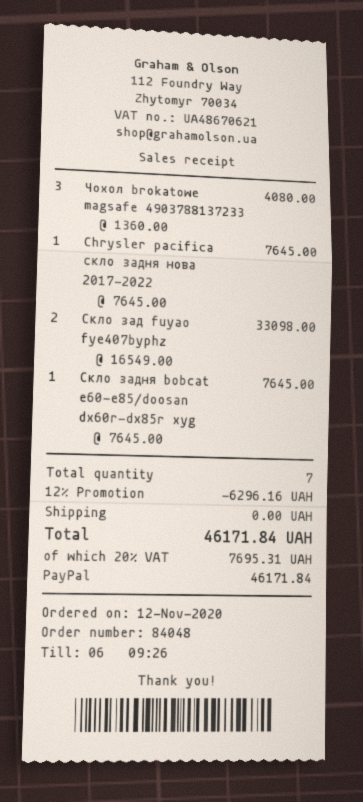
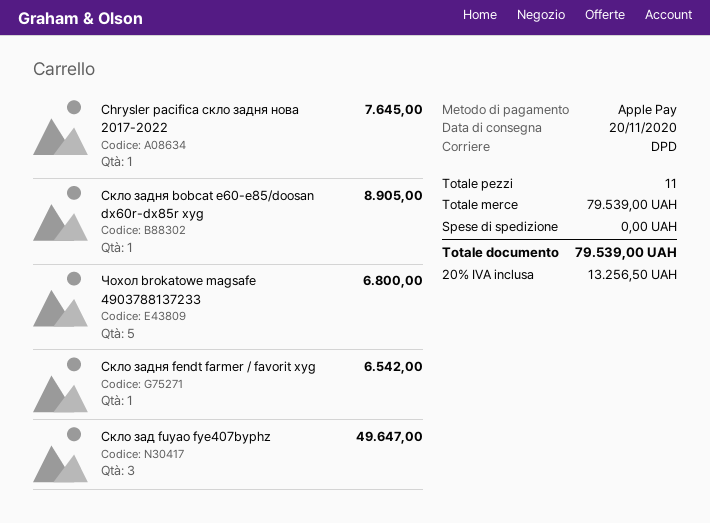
payment method: PayPal -> Apple Pay
Чохол brokatowe magsafe 4903788137233: 3 for 4080.00 -> 5 for 6800.00
Скло зад fuyao fye407byphz: 2 for 33098.00 -> 3 for 49647.00
Скло задня bobcat e60-e85/doosan dx60r-dx85r xyg: 1 for 7645.00 -> 1 for 8905.00
Скло задня fendt farmer / favorit xyg: none -> 1 for 6542.00
total quantity: 7 -> 11
discount: 12% = 6296.16 -> none
tax: 20% = 7695.31 -> 20% = 13256.50
total: 46171.84 -> 79539.00

